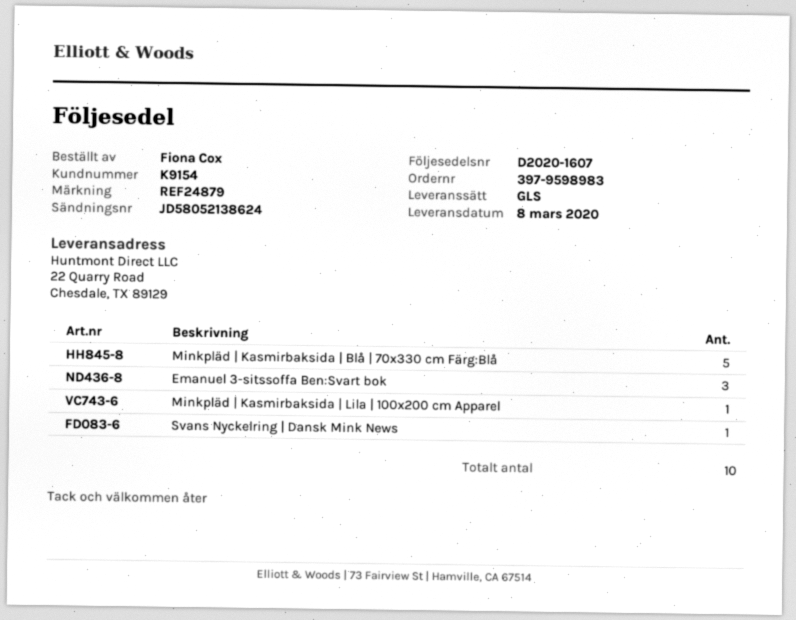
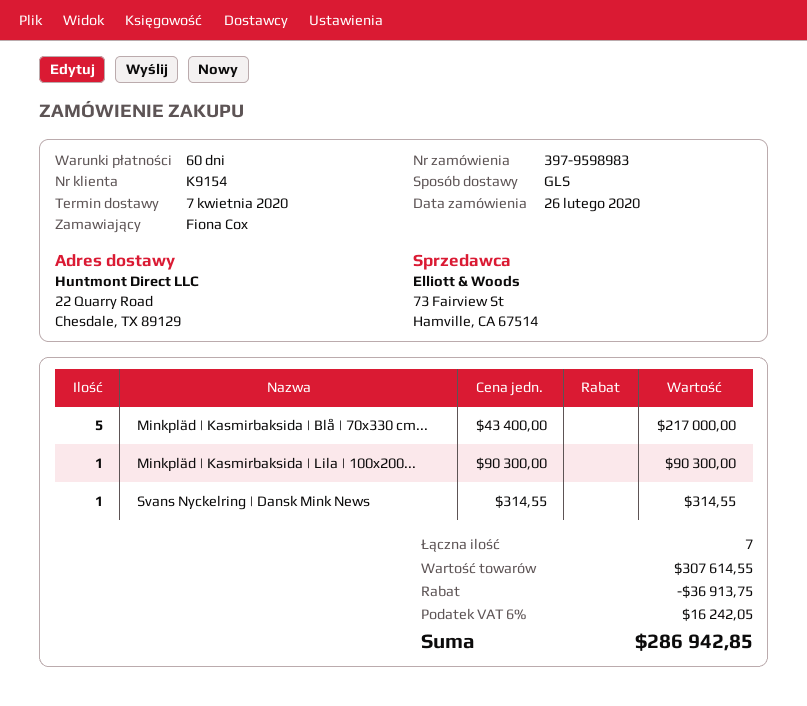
delivery date: 2020-03-08 -> 2020-04-07
Emanuel 3-sitssoffa Ben:Svart bok: 3 -> none
total quantity: 10 -> 7

